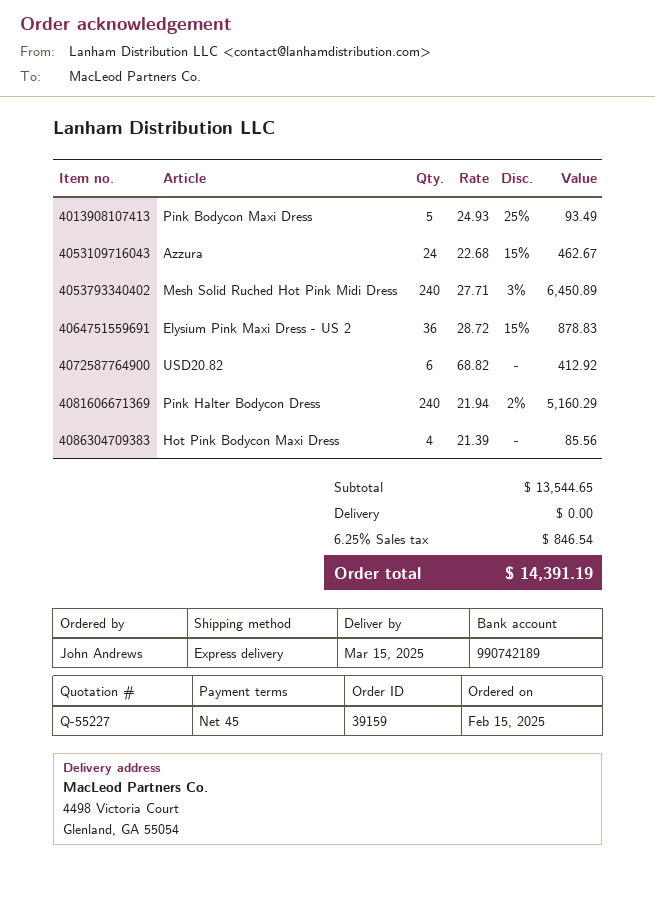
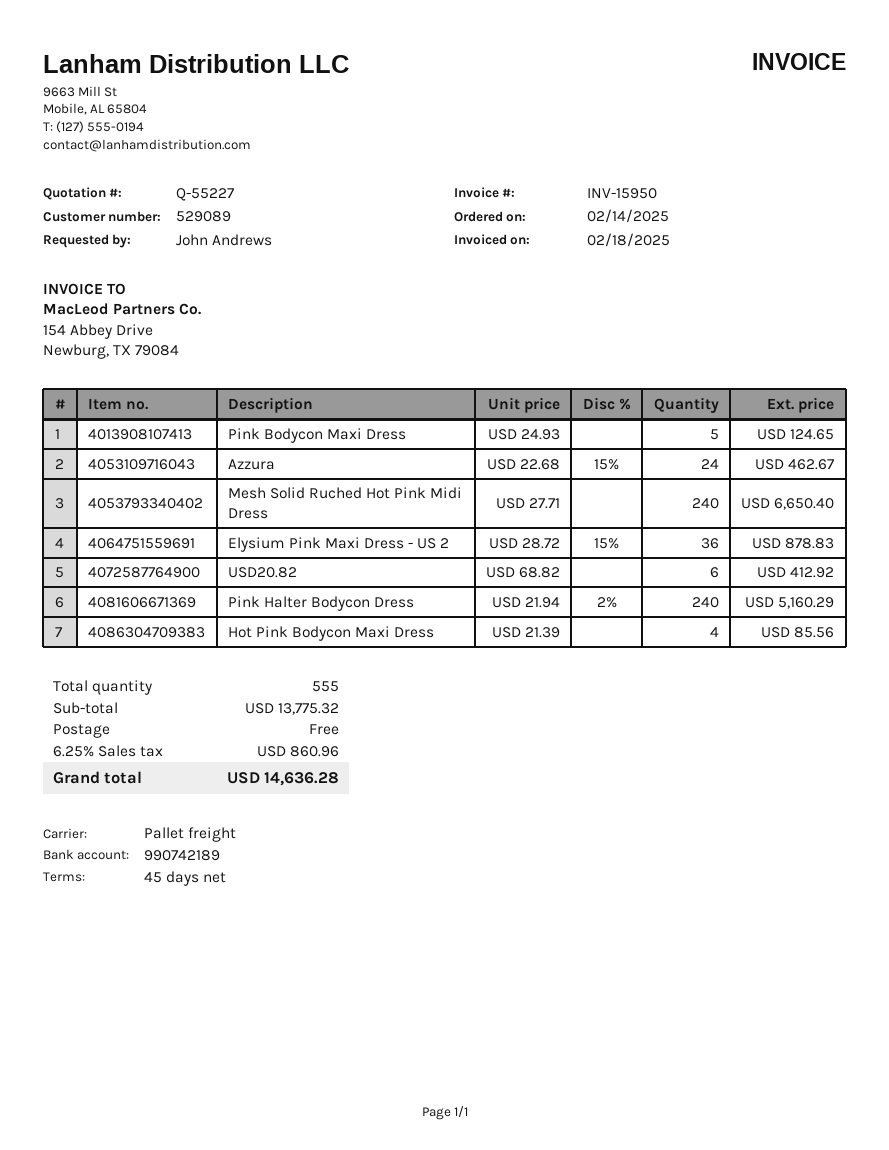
order date: 2025-02-15 -> 2025-02-14
shipping method: express -> pallet freight
Pink Bodycon Maxi Dress: 5 x 24.93 - 25% = 93.49 -> 5 x 24.93 = 124.65
Mesh Solid Ruched Hot Pink Midi Dress: 240 x 27.71 - 3% = 6450.89 -> 240 x 27.71 = 6650.40
subtotal: 13544.65 -> 13775.32
tax: 6.25% = 846.54 -> 6.25% = 860.96
total: 14391.19 -> 14636.28

